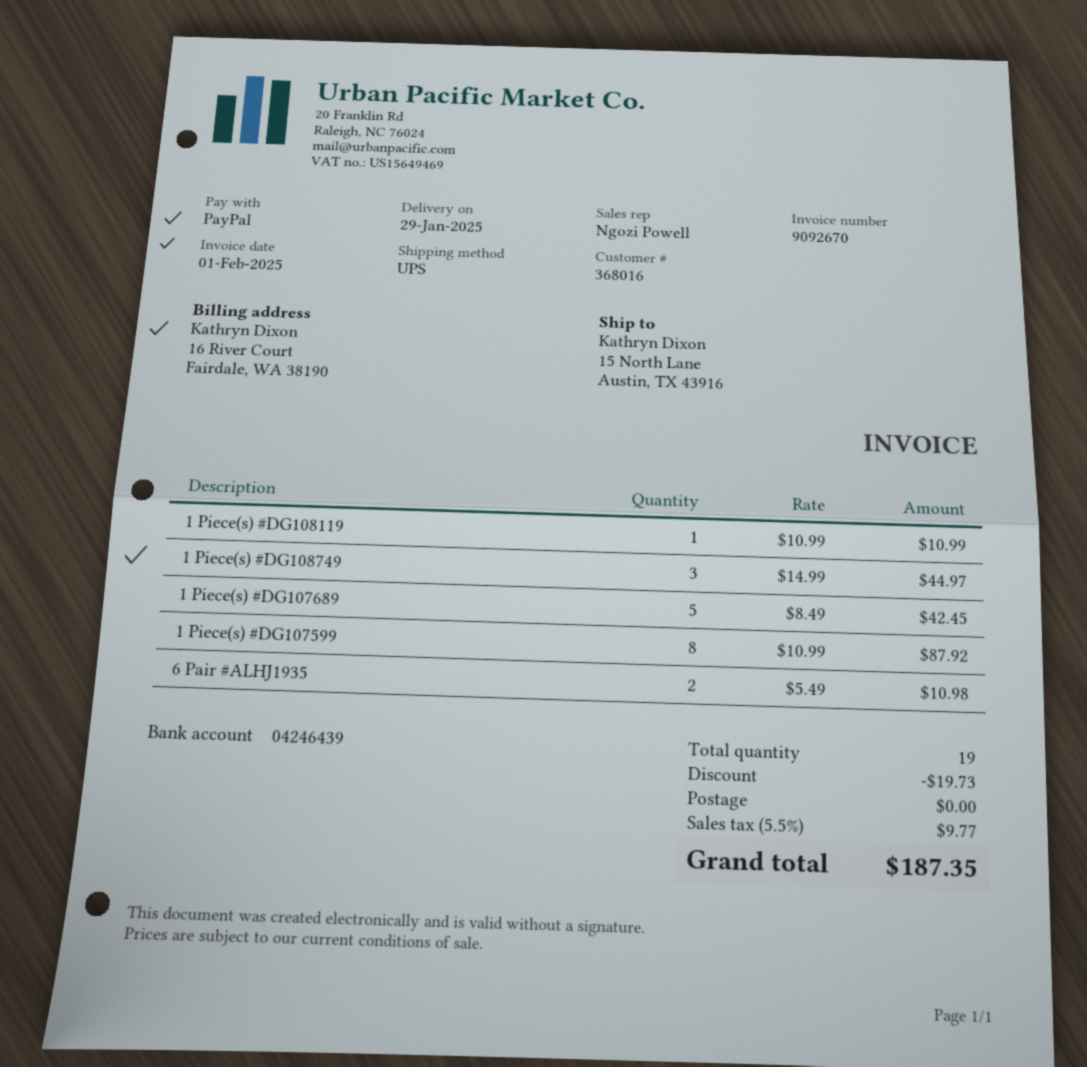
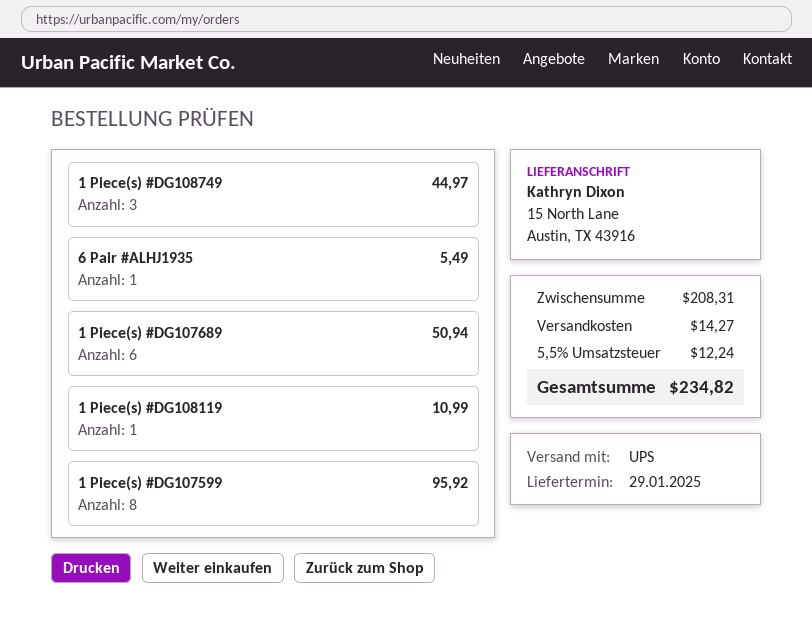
1 Piece(s) #DG107689: 5 for 42.45 -> 6 for 50.94
1 Piece(s) #DG107599: 8 for 87.92 -> 8 for 95.92
6 Pair #ALHJ1935: 2 for 10.98 -> 1 for 5.49
discount: 19.73 -> none
shipping: 0.00 -> 14.27
tax: 5.5% = 9.77 -> 5.5% = 12.24
total: 187.35 -> 234.82

